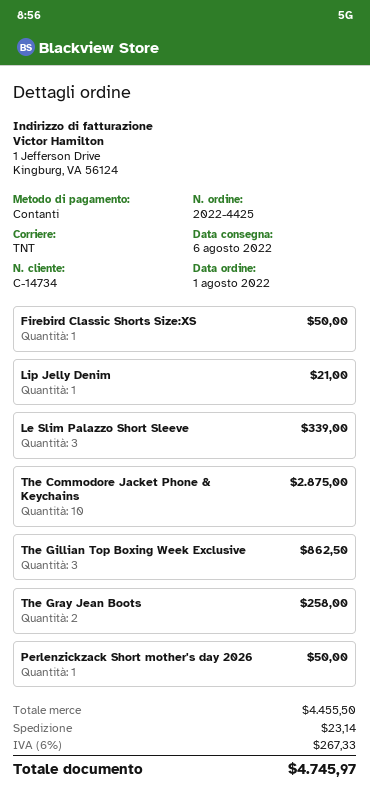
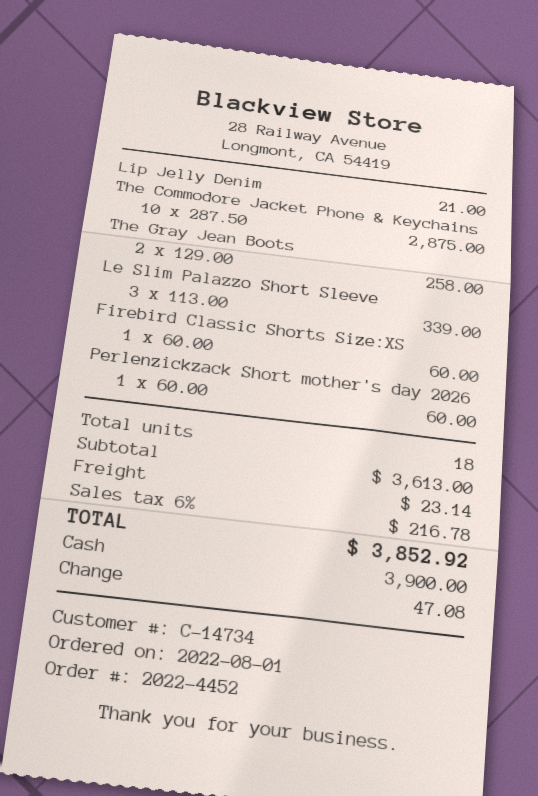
order number: 2022-4425 -> 2022-4452
Firebird Classic Shorts Size:XS: 1 for 50.00 -> 1 for 60.00
The Gillian Top Boxing Week Exclusive: 3 for 862.50 -> none
Perlenzickzack Short mother's day 2026: 1 for 50.00 -> 1 for 60.00
subtotal: 4455.50 -> 3613.00
tax: 6% = 267.33 -> 6% = 216.78
total: 4745.97 -> 3852.92

